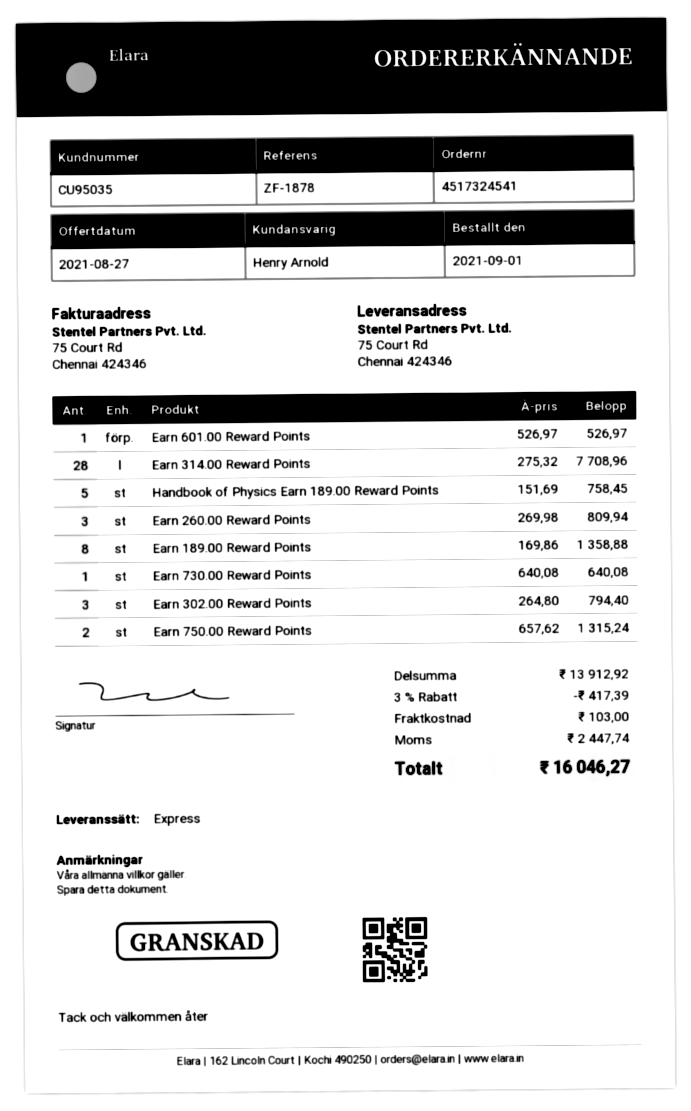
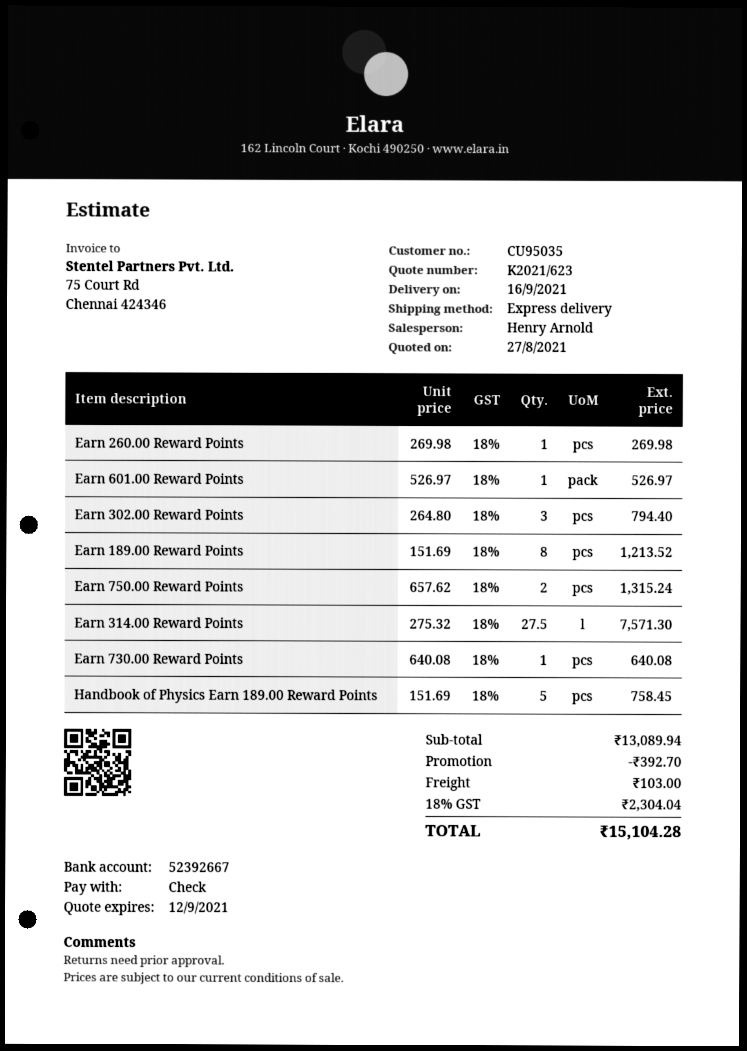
Earn 314.00 Reward Points: 28 x 275.32 = 7708.96 -> 27.5 x 275.32 = 7571.30
Earn 260.00 Reward Points: 3 x 269.98 = 809.94 -> 1 x 269.98 = 269.98
Earn 189.00 Reward Points: 8 x 169.86 = 1358.88 -> 8 x 151.69 = 1213.52
subtotal: 13912.92 -> 13089.94
discount: 417.39 -> 392.70
tax: 2447.74 -> 2304.04
total: 16046.27 -> 15104.28

